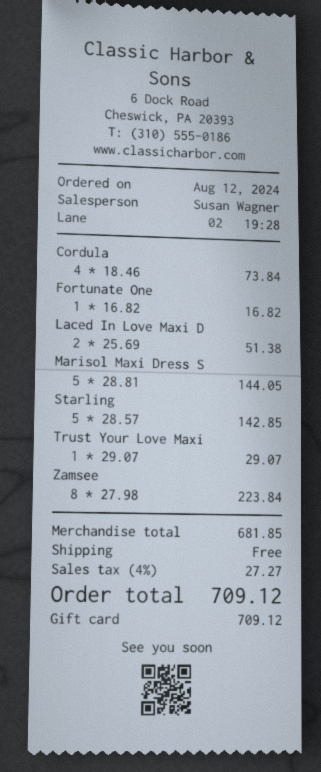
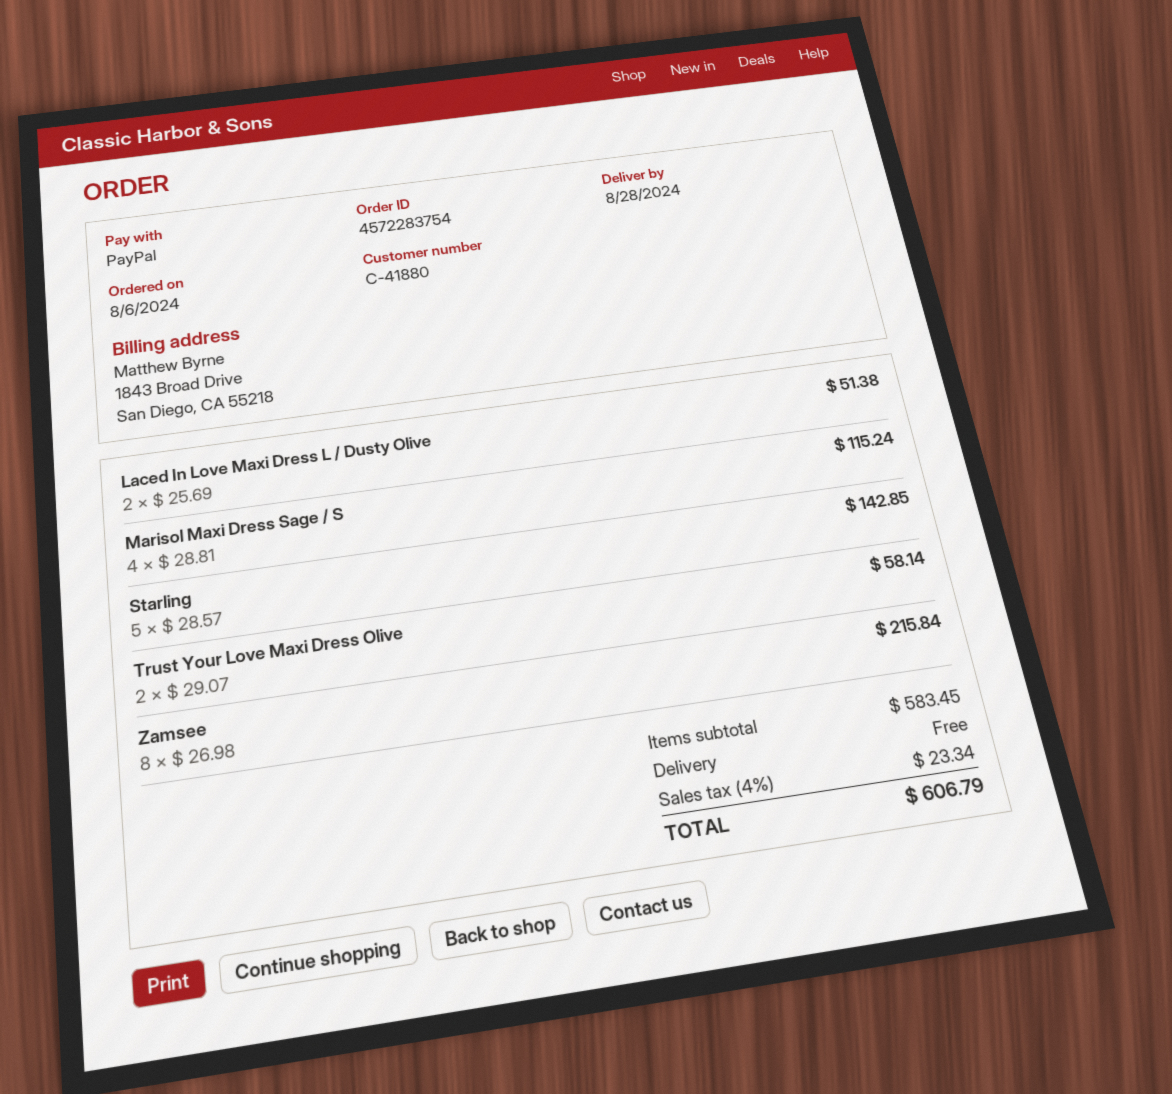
order date: 2024-08-12 -> 2024-08-06
payment method: gift card -> PayPal
Cordula: 4 x 18.46 = 73.84 -> none
Fortunate One: 1 x 16.82 = 16.82 -> none
Marisol Maxi Dress S: 5 x 28.81 = 144.05 -> 4 x 28.81 = 115.24
Trust Your Love Maxi: 1 x 29.07 = 29.07 -> 2 x 29.07 = 58.14
Zamsee: 8 x 27.98 = 223.84 -> 8 x 26.98 = 215.84
subtotal: 681.85 -> 583.45
tax: 4% = 27.27 -> 4% = 23.34
total: 709.12 -> 606.79

